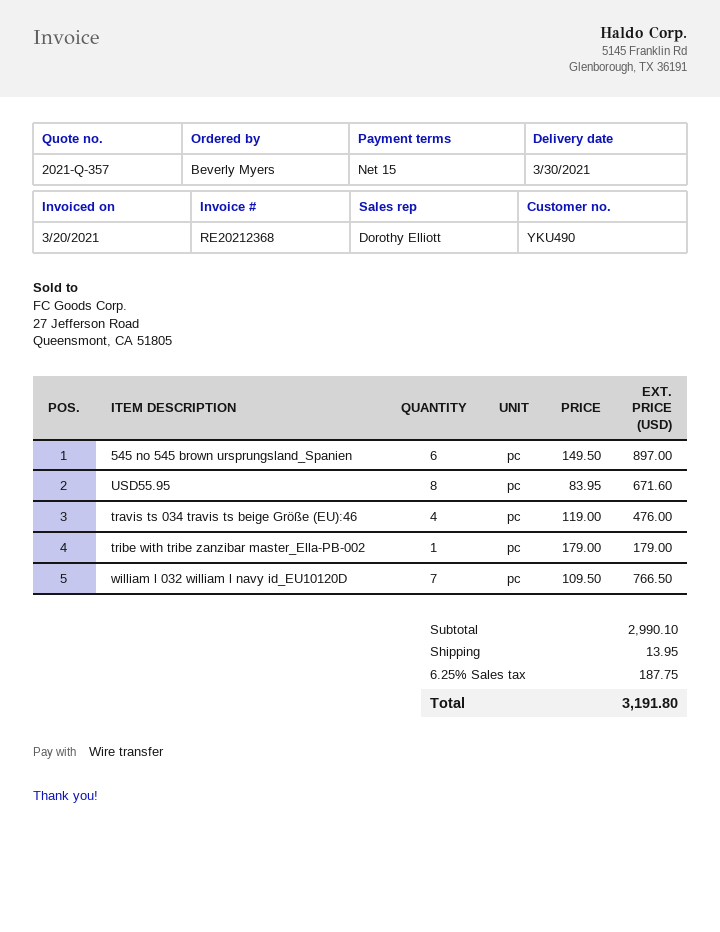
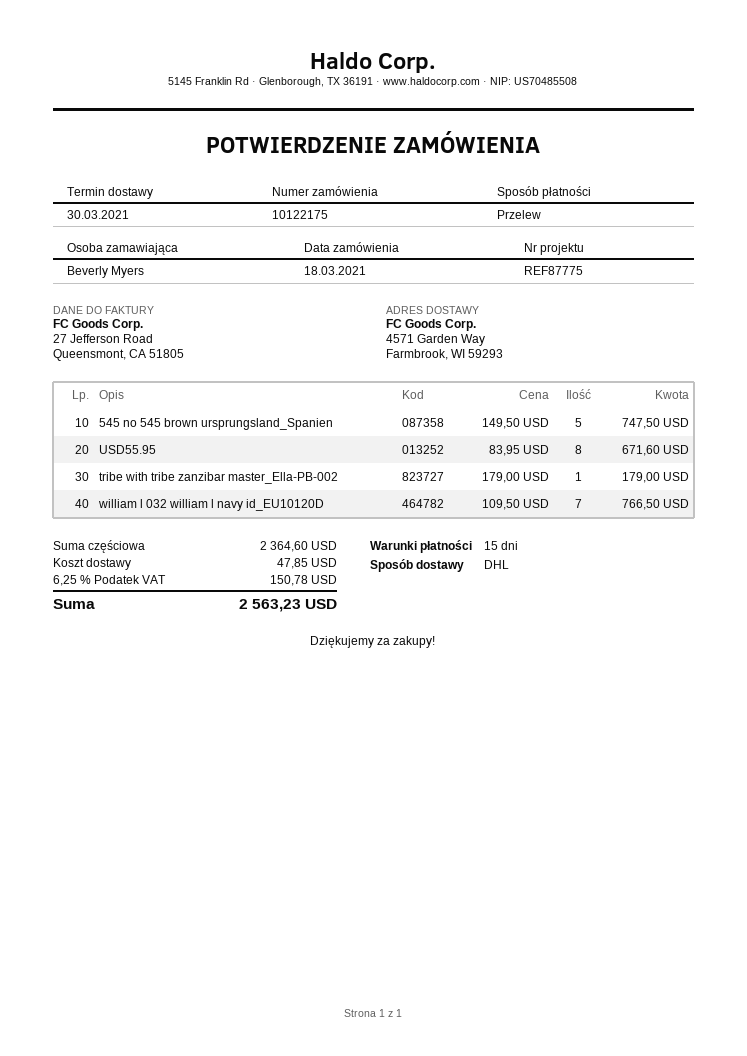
545 no 545 brown ursprungsland_Spanien: 6 x 149.50 = 897.00 -> 5 x 149.50 = 747.50
travis ts 034 travis ts beige Größe (EU):46: 4 x 119.00 = 476.00 -> none
subtotal: 2990.10 -> 2364.60
shipping: 13.95 -> 47.85
tax: 6.25% = 187.75 -> 6.25% = 150.78
total: 3191.80 -> 2563.23

